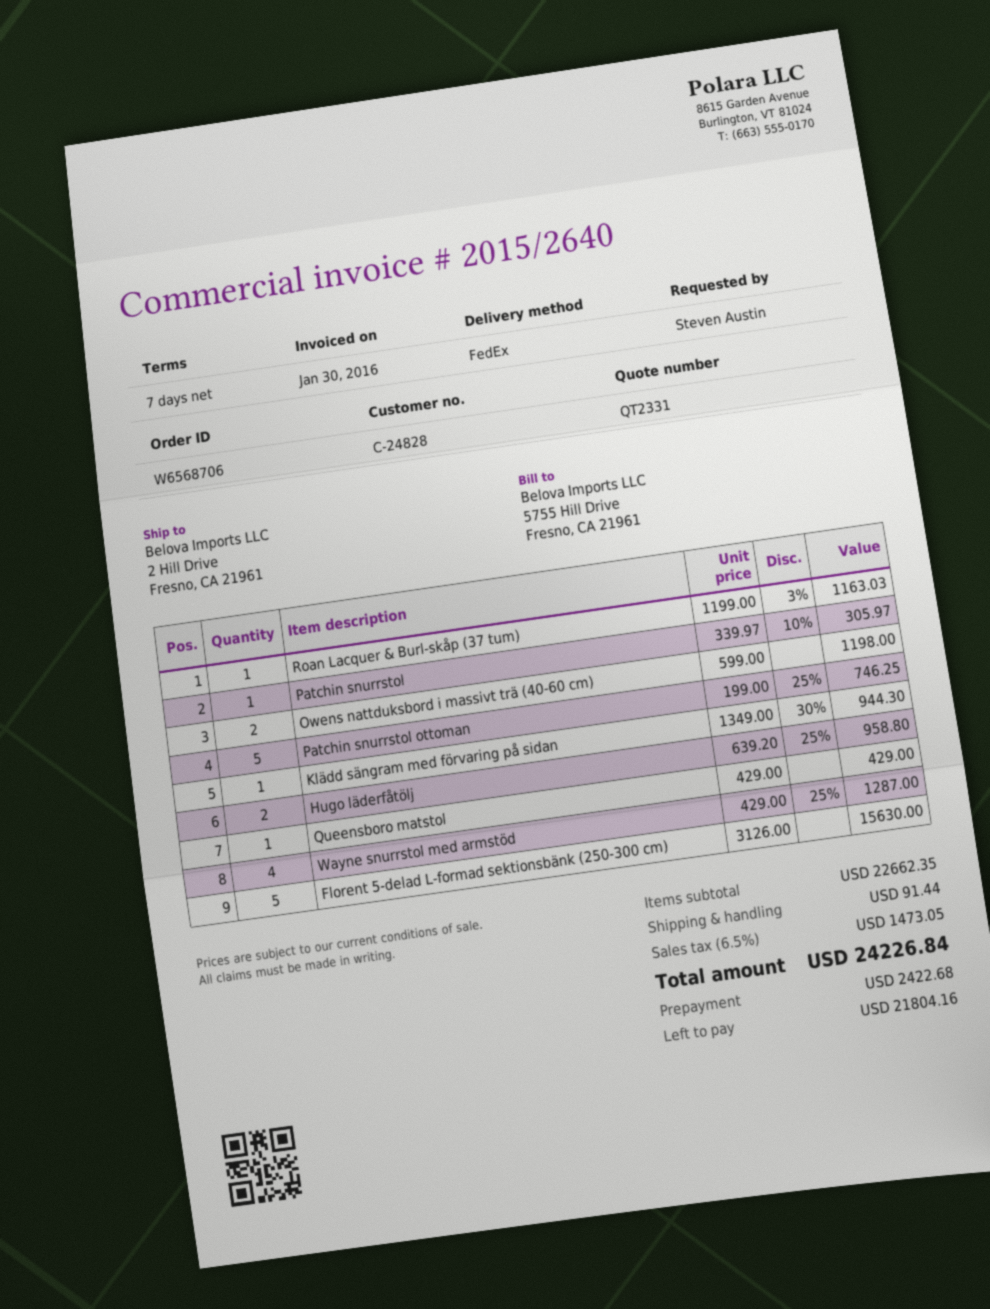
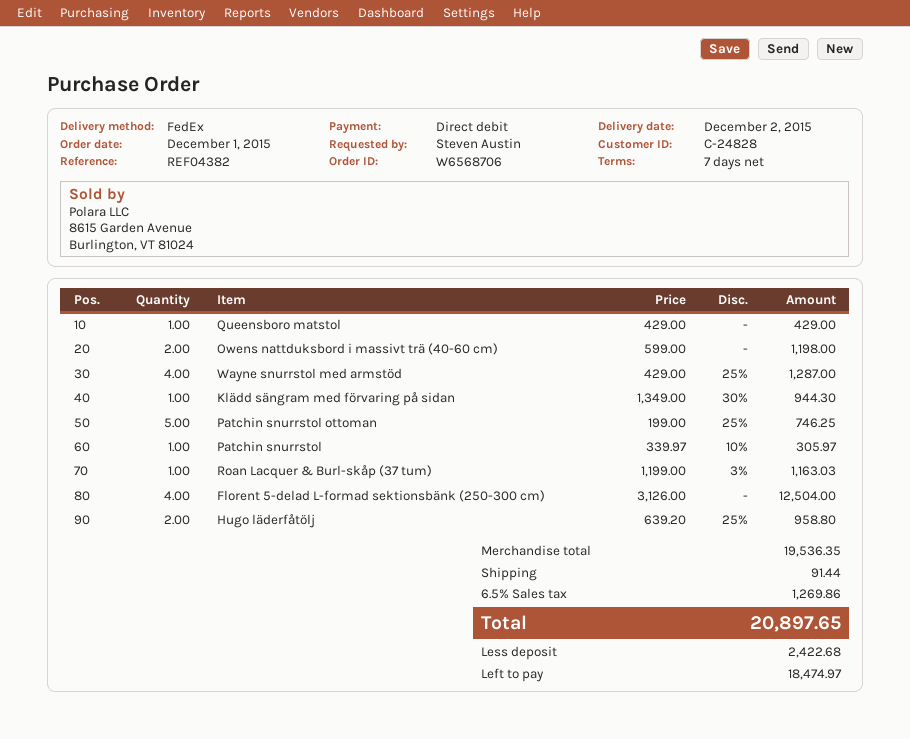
Florent 5-delad L-formad sektionsbänk (250-300 cm): 5 x 3126.00 = 15630.00 -> 4 x 3126.00 = 12504.00
subtotal: 22662.35 -> 19536.35
tax: 6.5% = 1473.05 -> 6.5% = 1269.86
total: 24226.84 -> 20897.65
balance: 21804.16 -> 18474.97

